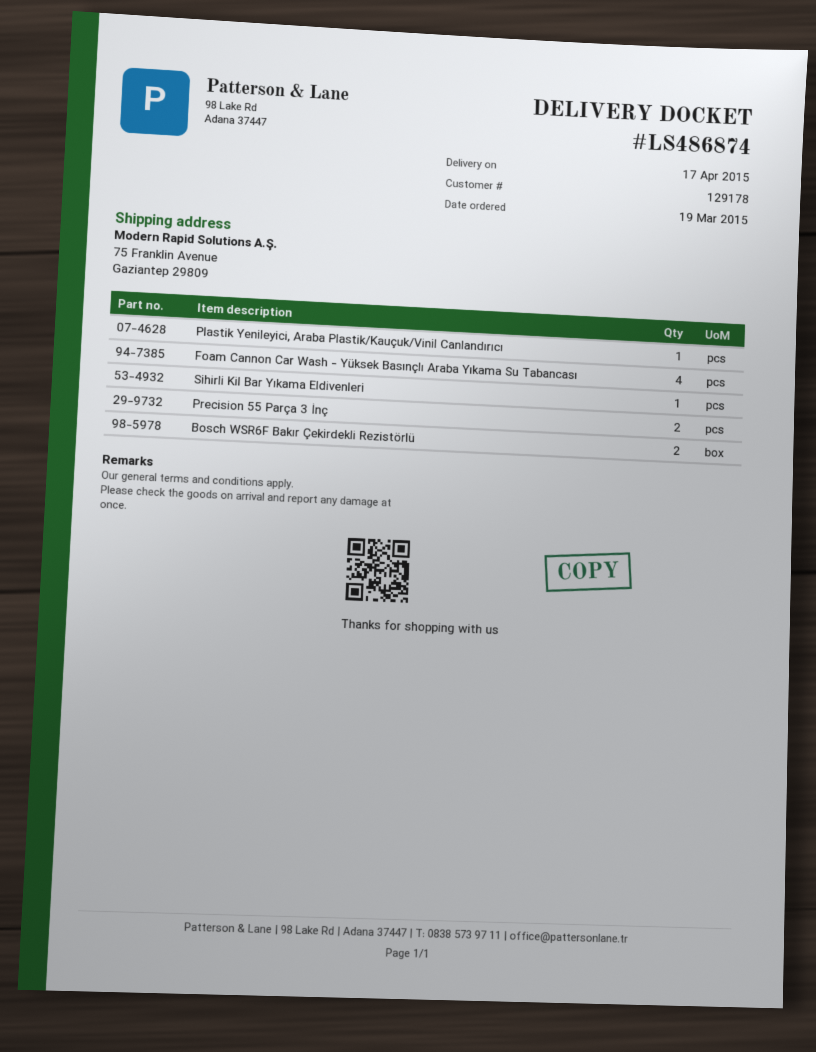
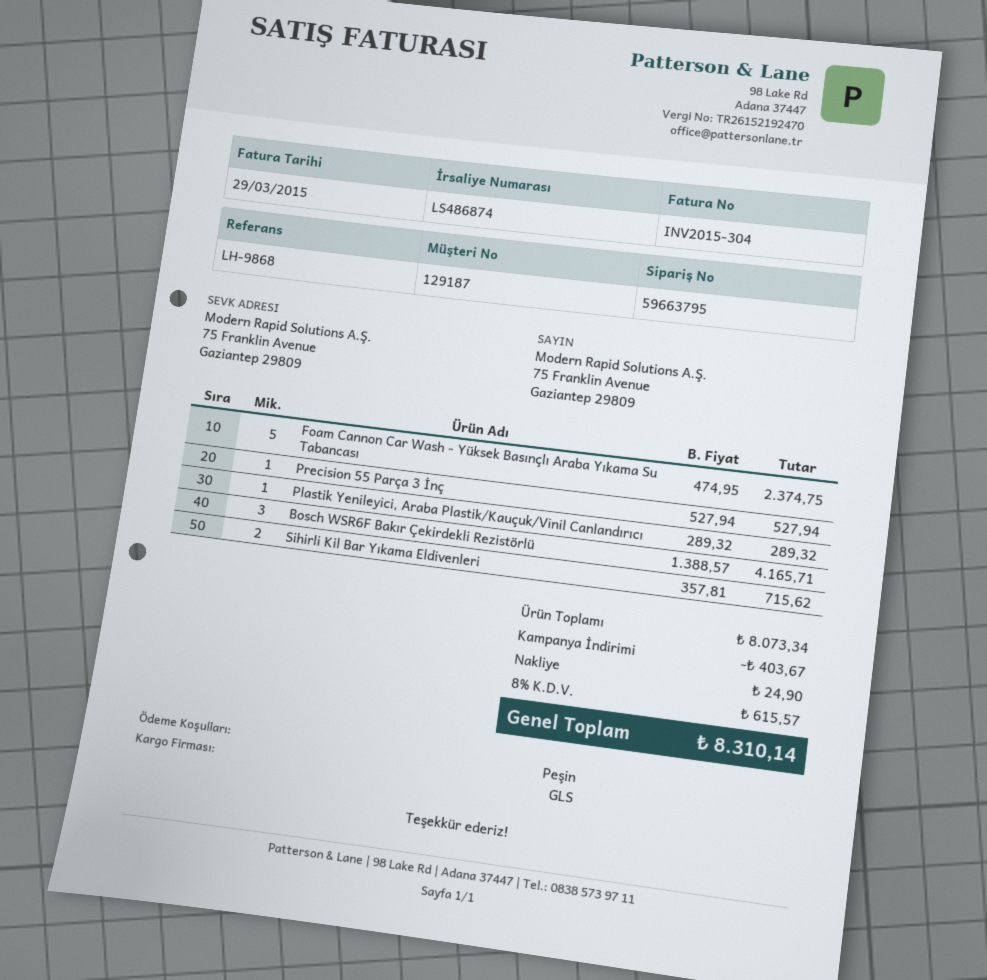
customer number: 129178 -> 129187
Foam Cannon Car Wash - Yüksek Basınçlı Araba Yıkama Su Tabancası: 4 -> 5
Sihirli Kil Bar Yıkama Eldivenleri: 1 -> 2
Precision 55 Parça 3 İnç: 2 -> 1
Bosch WSR6F Bakır Çekirdekli Rezistörlü: 2 -> 3

